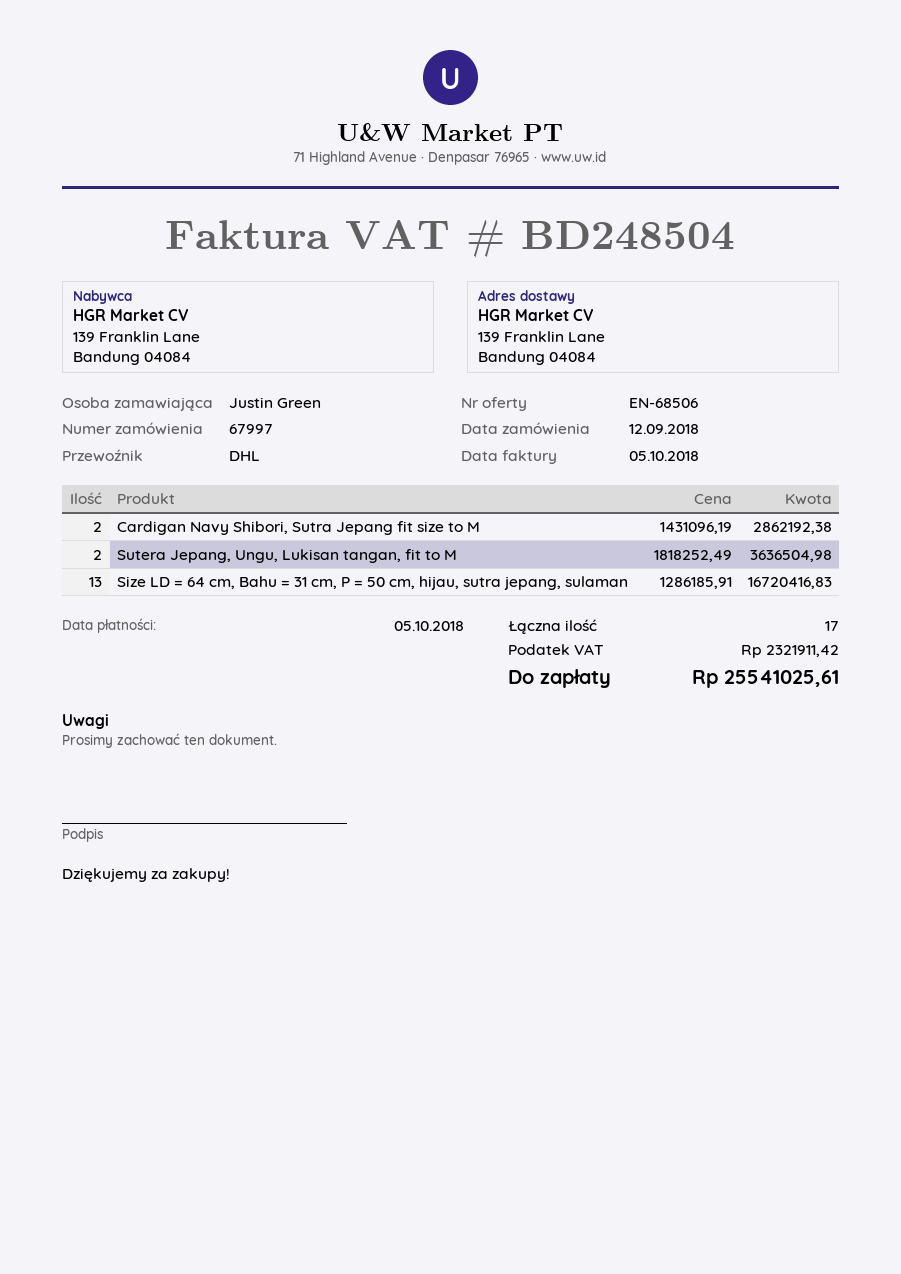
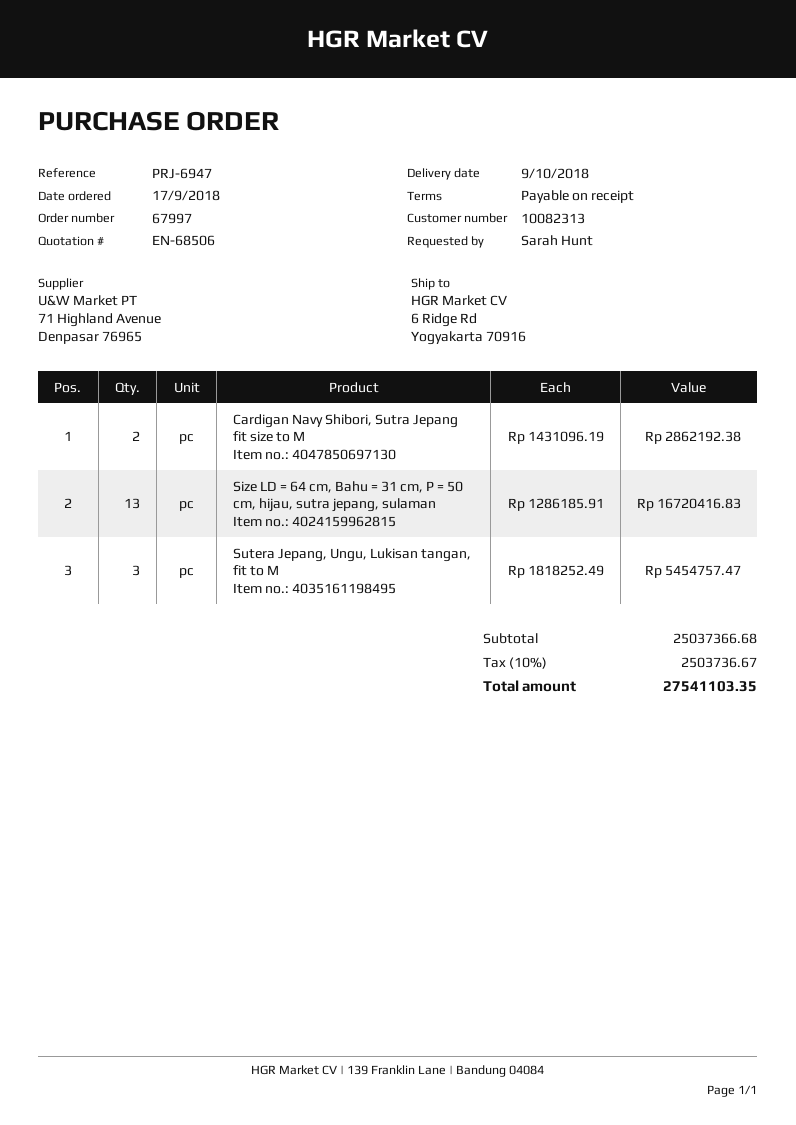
order date: 2018-09-12 -> 2018-09-17
ordered by: Justin Green -> Sarah Hunt
ship to: 139 Franklin Lane, Bandung 04084 -> 6 Ridge Rd, Yogyakarta 70916
Sutera Jepang, Ungu, Lukisan tangan, fit to M: 2 x 1818252.49 = 3636504.98 -> 3 x 1818252.49 = 5454757.47
tax: 2321911.42 -> 2503736.67
total: 25541025.61 -> 27541103.35

